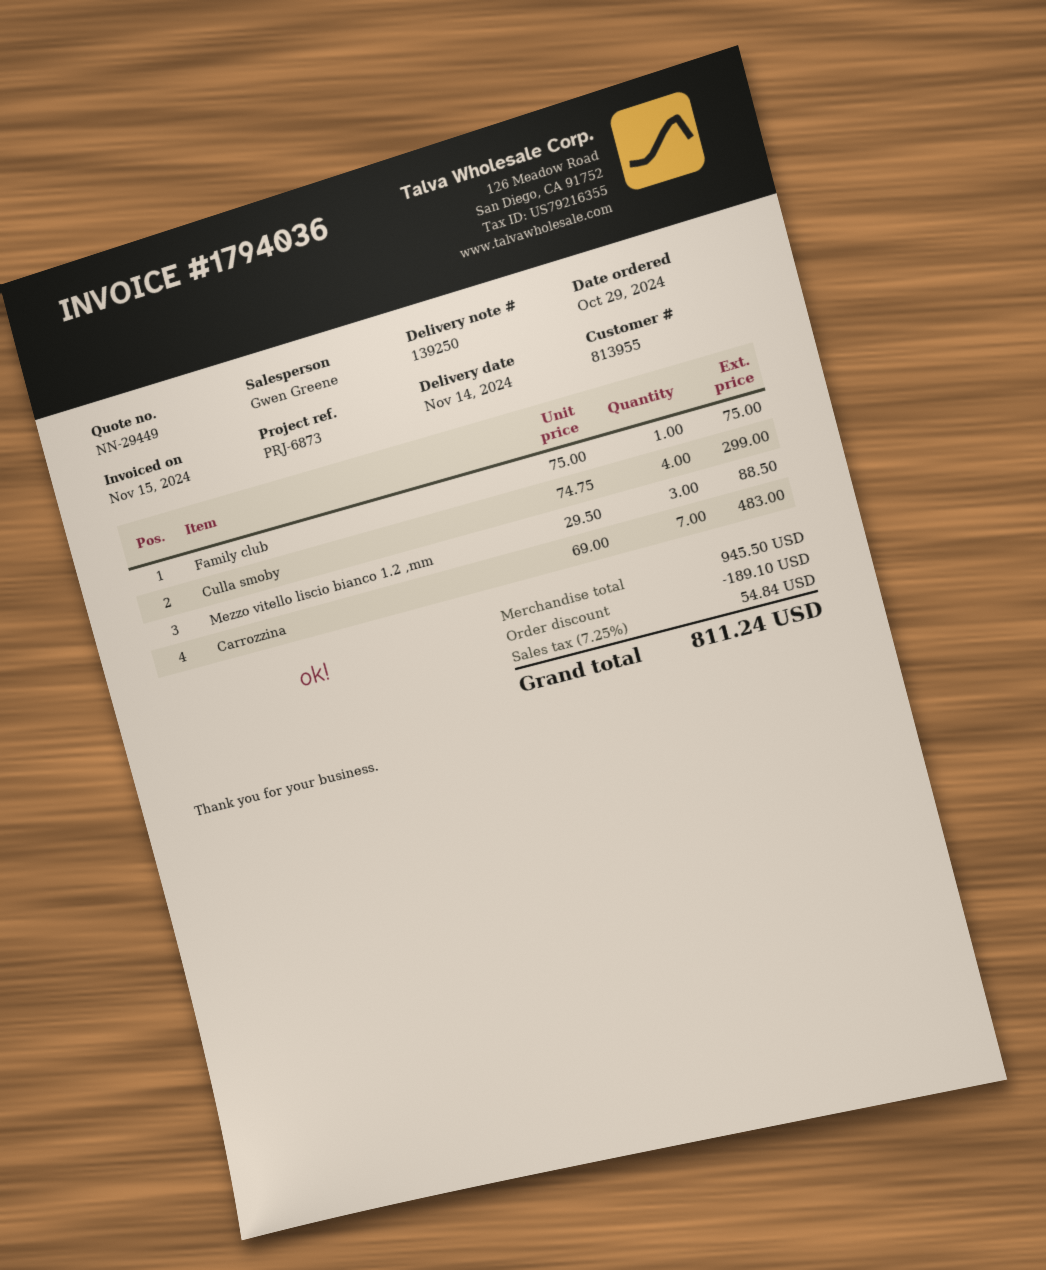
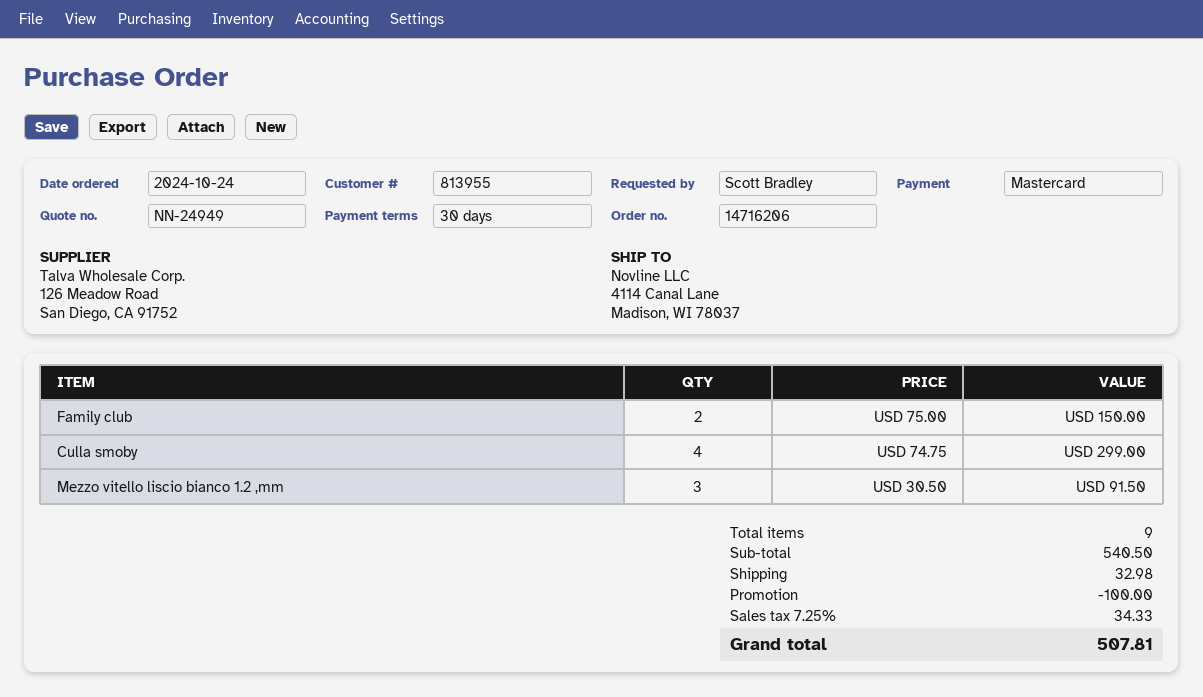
quote number: NN-29449 -> NN-24949
order date: 2024-10-29 -> 2024-10-24
Family club: 1 x 75.00 = 75.00 -> 2 x 75.00 = 150.00
Mezzo vitello liscio bianco 1.2 ,mm: 3 x 29.50 = 88.50 -> 3 x 30.50 = 91.50
Carrozzina: 7 x 69.00 = 483.00 -> none
subtotal: 945.50 -> 540.50
discount: 189.10 -> 100.00
shipping: none -> 32.98
tax: 7.25% = 54.84 -> 7.25% = 34.33
total: 811.24 -> 507.81

